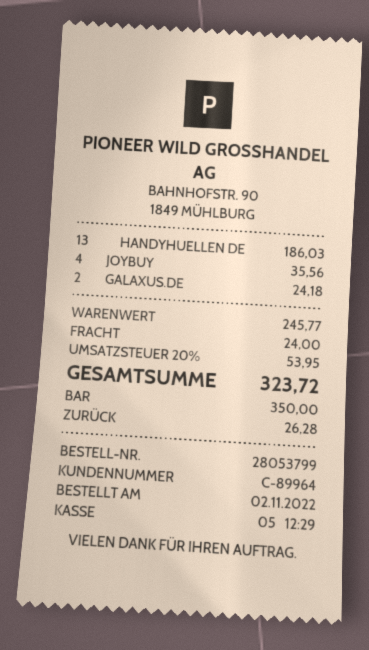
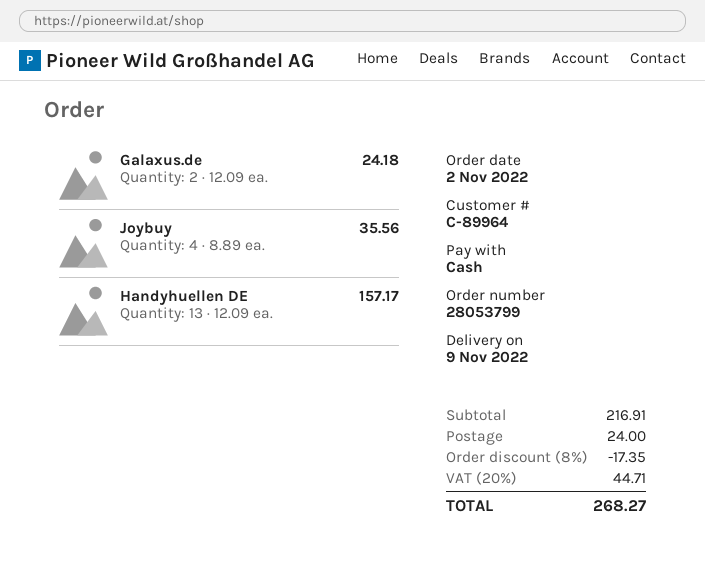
HANDYHUELLEN DE: 13 for 186.03 -> 13 for 157.17
subtotal: 245.77 -> 216.91
discount: none -> 8% = 17.35
tax: 20% = 53.95 -> 20% = 44.71
total: 323.72 -> 268.27

